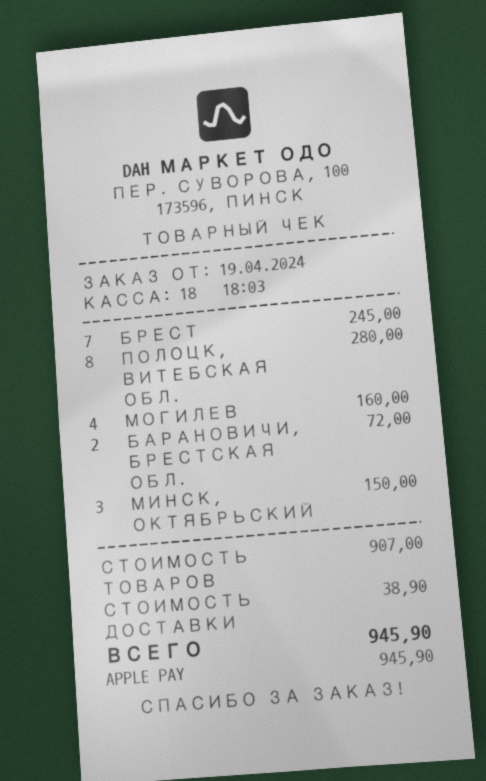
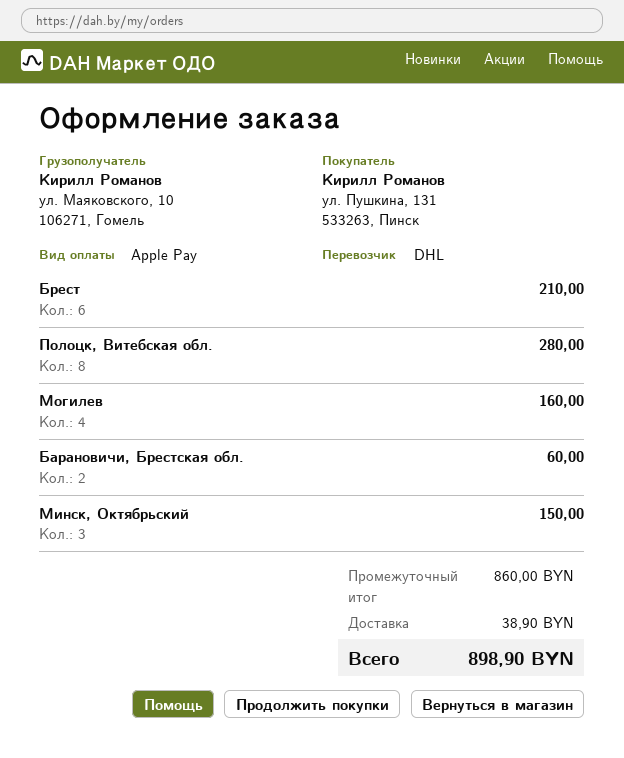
БРЕСТ: 7 for 245.00 -> 6 for 210.00
БАРАНОВИЧИ, БРЕСТСКАЯ ОБЛ.: 2 for 72.00 -> 2 for 60.00
subtotal: 907.00 -> 860.00
total: 945.90 -> 898.90

